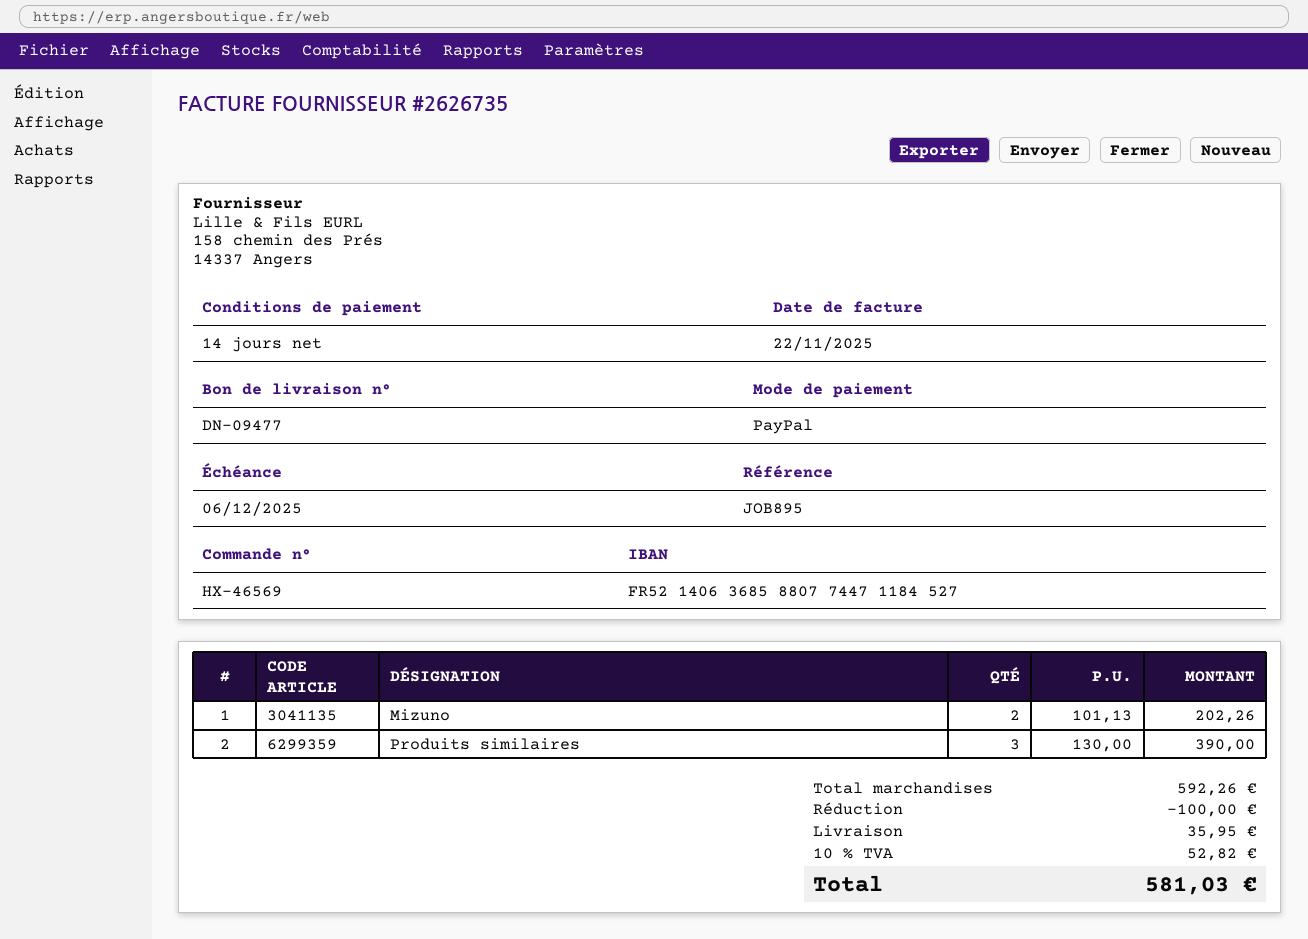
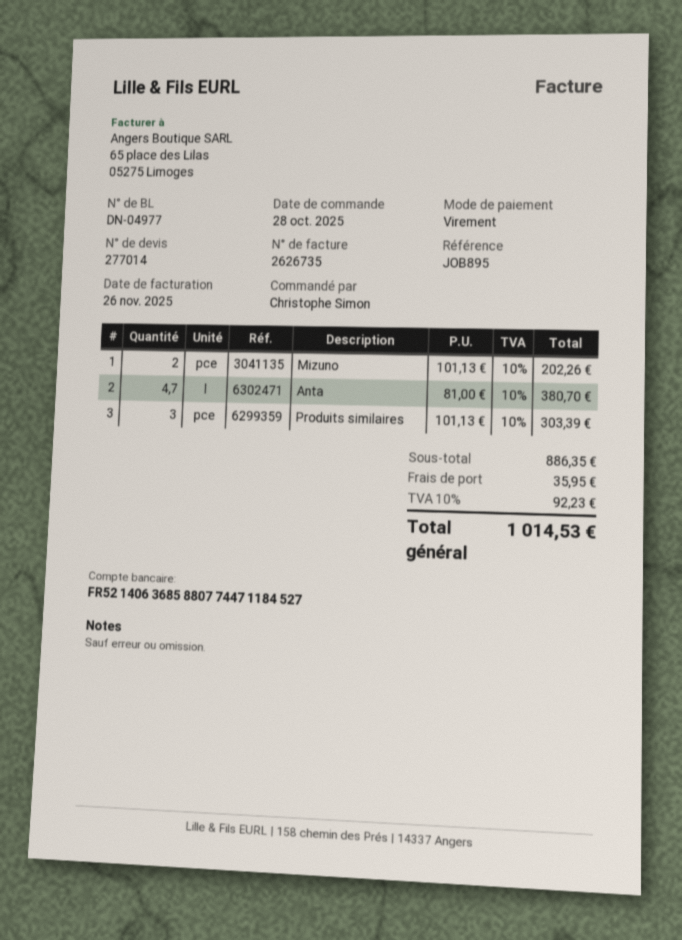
delivery note number: DN-09477 -> DN-04977
invoice date: 2025-11-22 -> 2025-11-26
payment method: PayPal -> bank transfer
Produits similaires: 3 x 130.00 = 390.00 -> 3 x 101.13 = 303.39
Anta: none -> 4.7 x 81.00 = 380.70
subtotal: 592.26 -> 886.35
discount: 100.00 -> none
tax: 10% = 52.82 -> 10% = 92.23
total: 581.03 -> 1014.53

